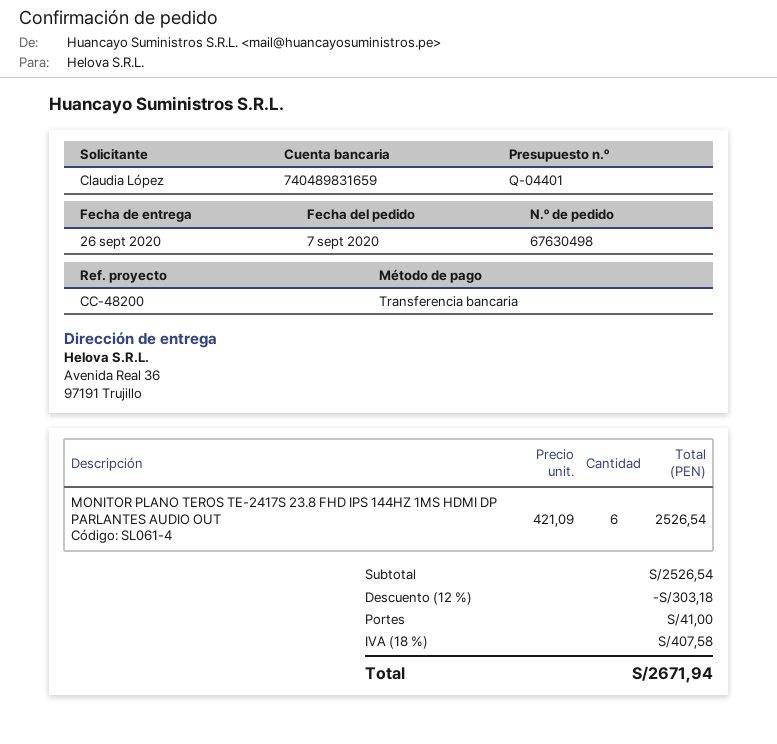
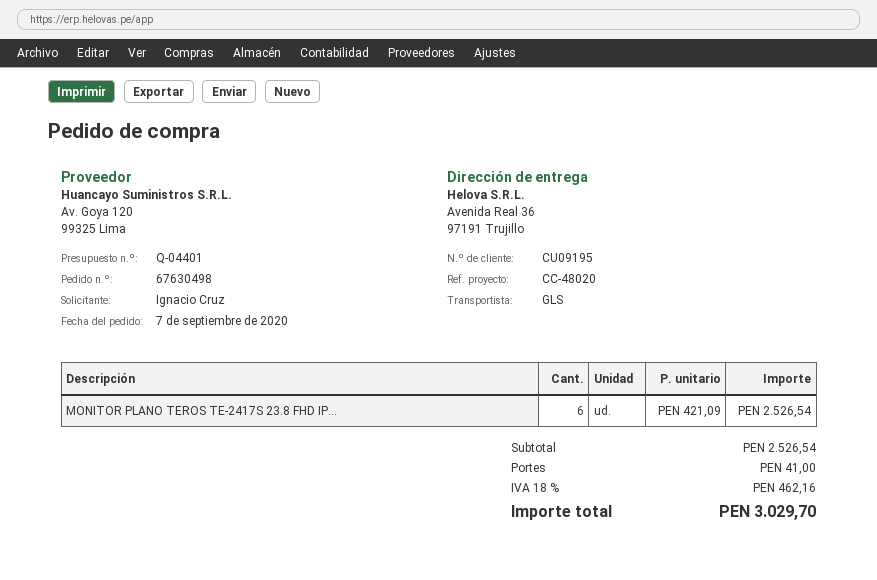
reference: CC-48200 -> CC-48020
ordered by: Claudia López -> Ignacio Cruz
discount: 12% = 303.18 -> none
tax: 18% = 407.58 -> 18% = 462.16
total: 2671.94 -> 3029.70

